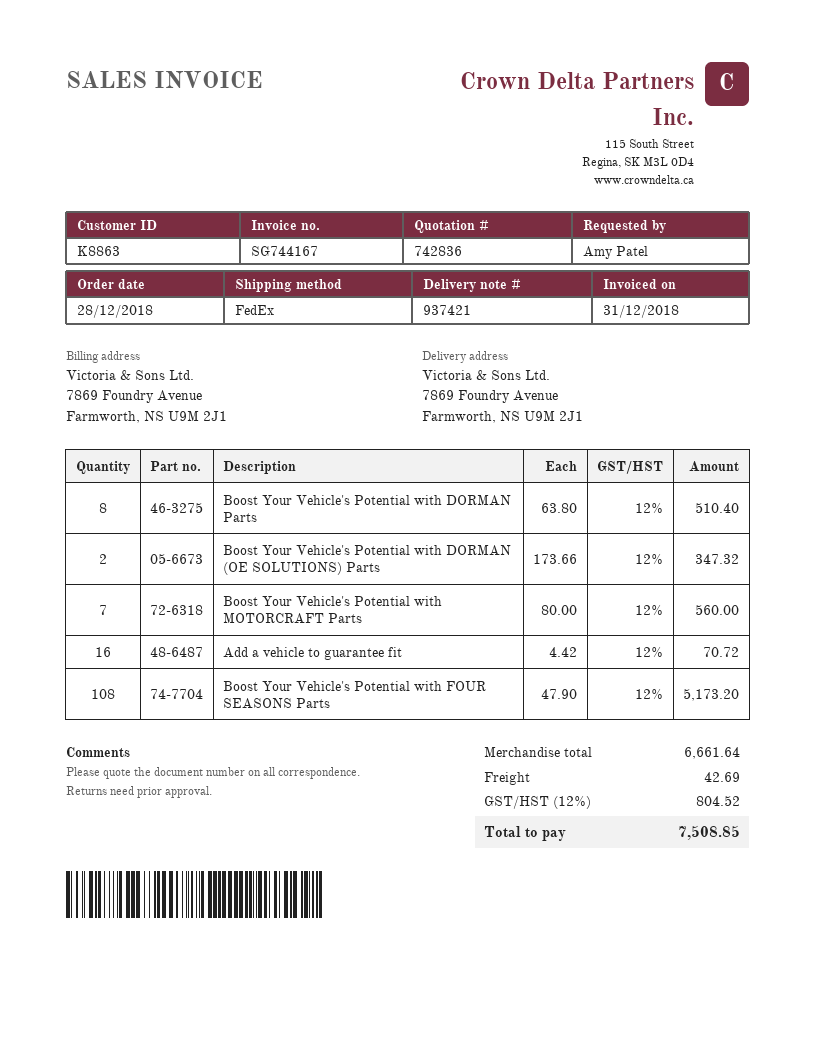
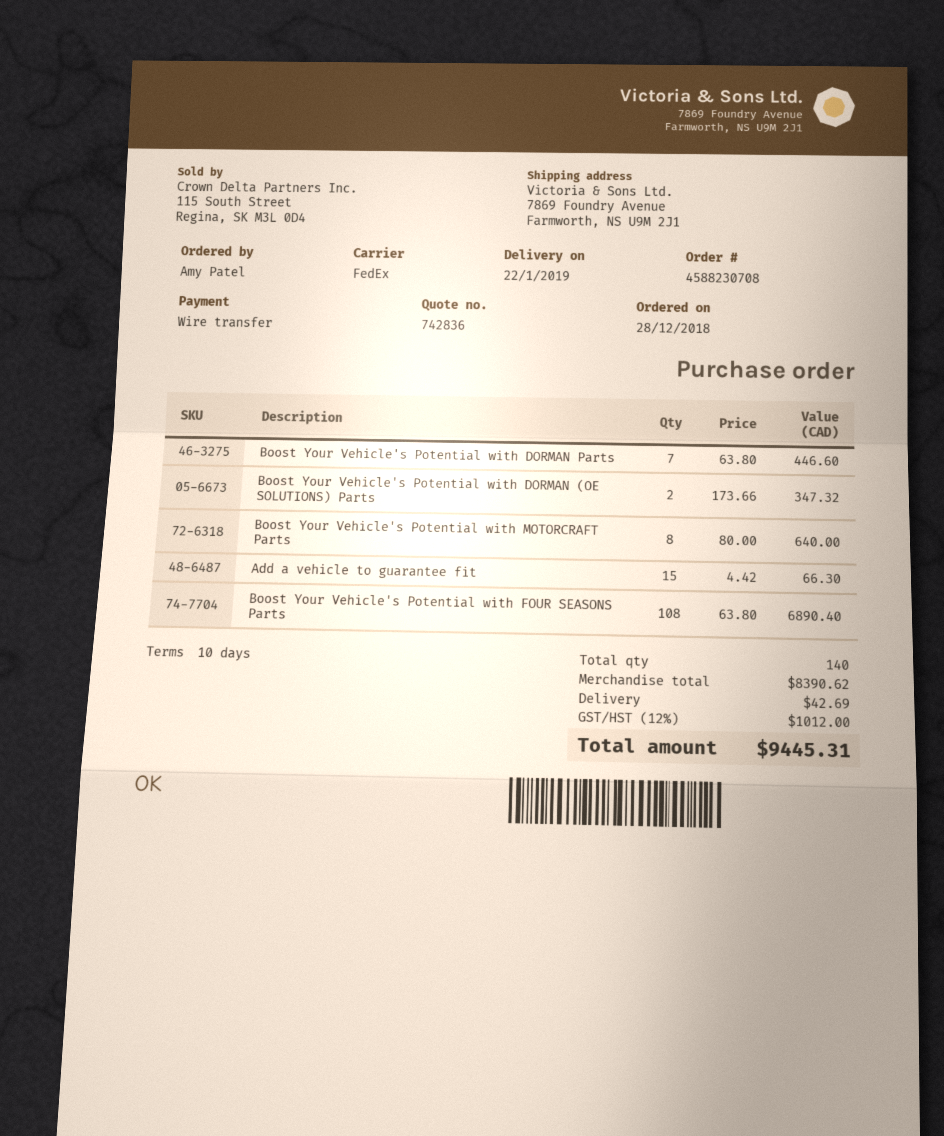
Boost Your Vehicle's Potential with DORMAN Parts: 8 x 63.80 = 510.40 -> 7 x 63.80 = 446.60
Boost Your Vehicle's Potential with MOTORCRAFT Parts: 7 x 80.00 = 560.00 -> 8 x 80.00 = 640.00
Add a vehicle to guarantee fit: 16 x 4.42 = 70.72 -> 15 x 4.42 = 66.30
Boost Your Vehicle's Potential with FOUR SEASONS Parts: 108 x 47.90 = 5173.20 -> 108 x 63.80 = 6890.40
subtotal: 6661.64 -> 8390.62
tax: 12% = 804.52 -> 12% = 1012.00
total: 7508.85 -> 9445.31

